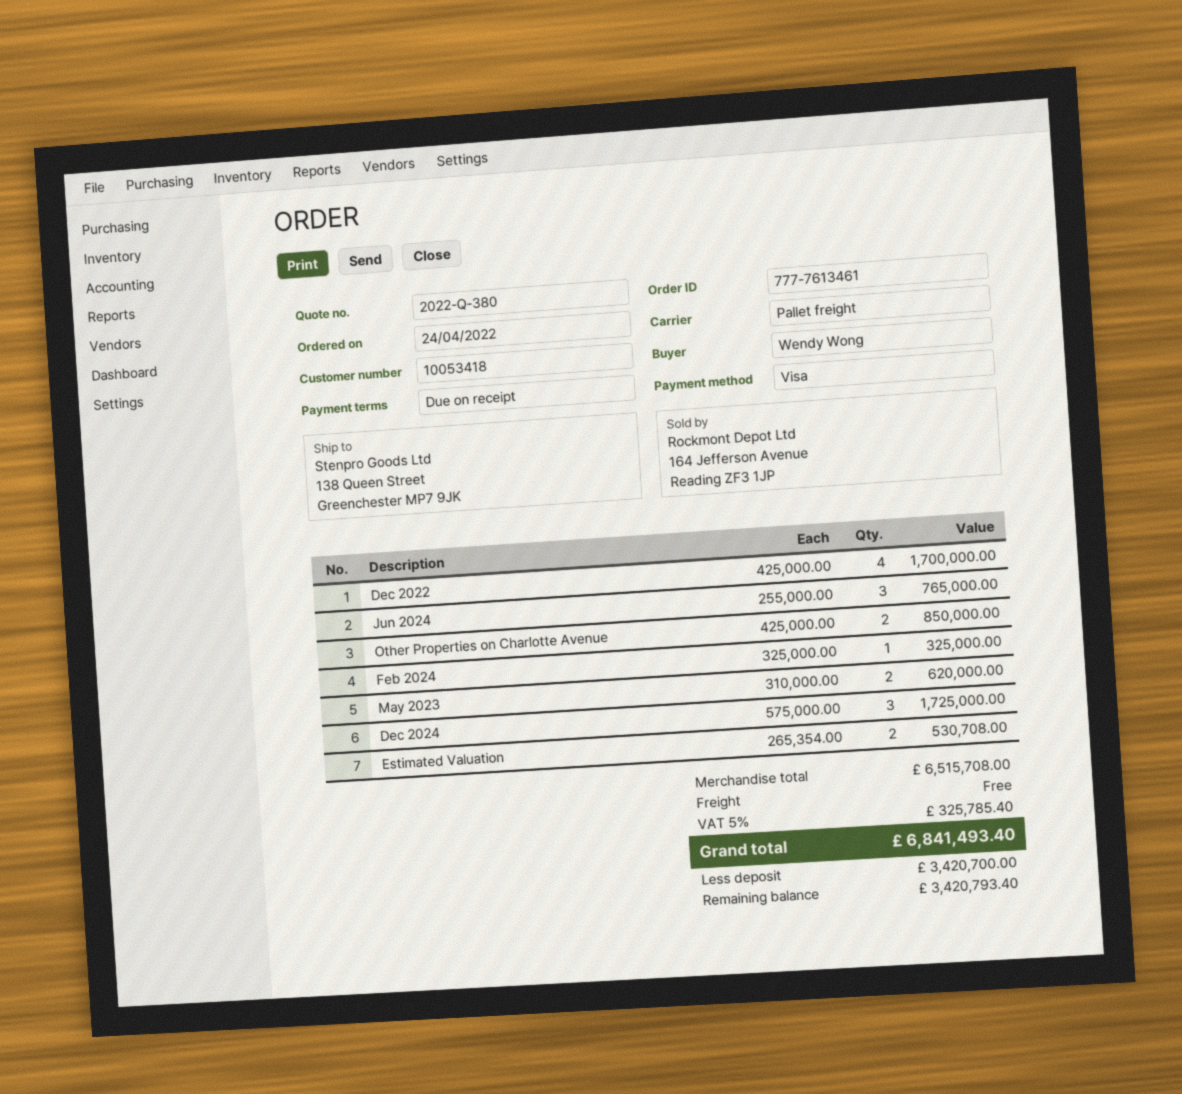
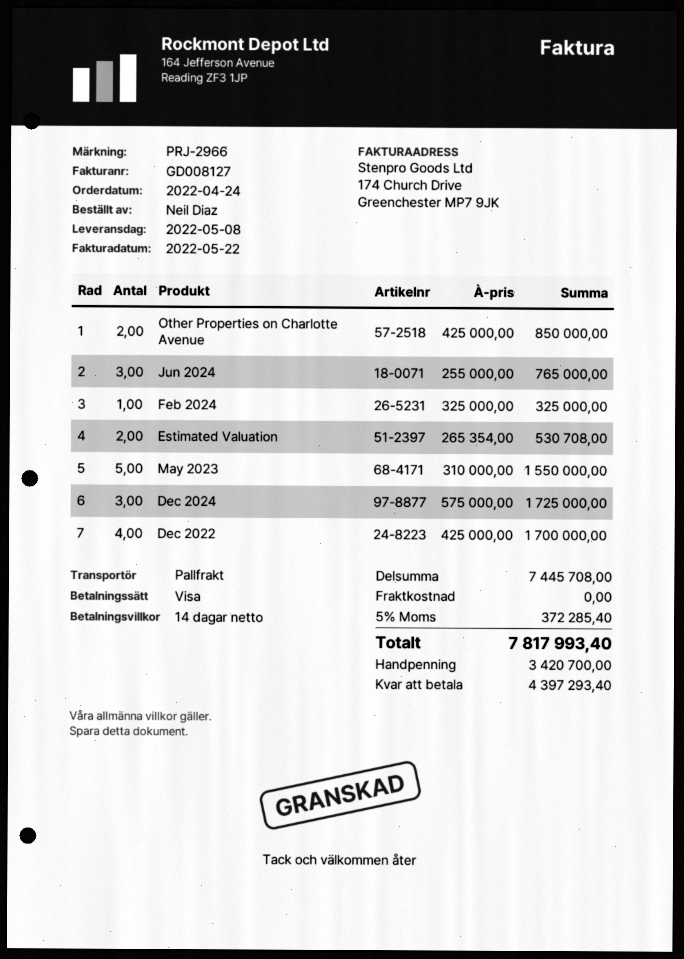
payment terms: on receipt -> 14 days
ordered by: Wendy Wong -> Neil Diaz
May 2023: 2 x 310000.00 = 620000.00 -> 5 x 310000.00 = 1550000.00
subtotal: 6515708.00 -> 7445708.00
tax: 5% = 325785.40 -> 5% = 372285.40
total: 6841493.40 -> 7817993.40
balance: 3420793.40 -> 4397293.40

